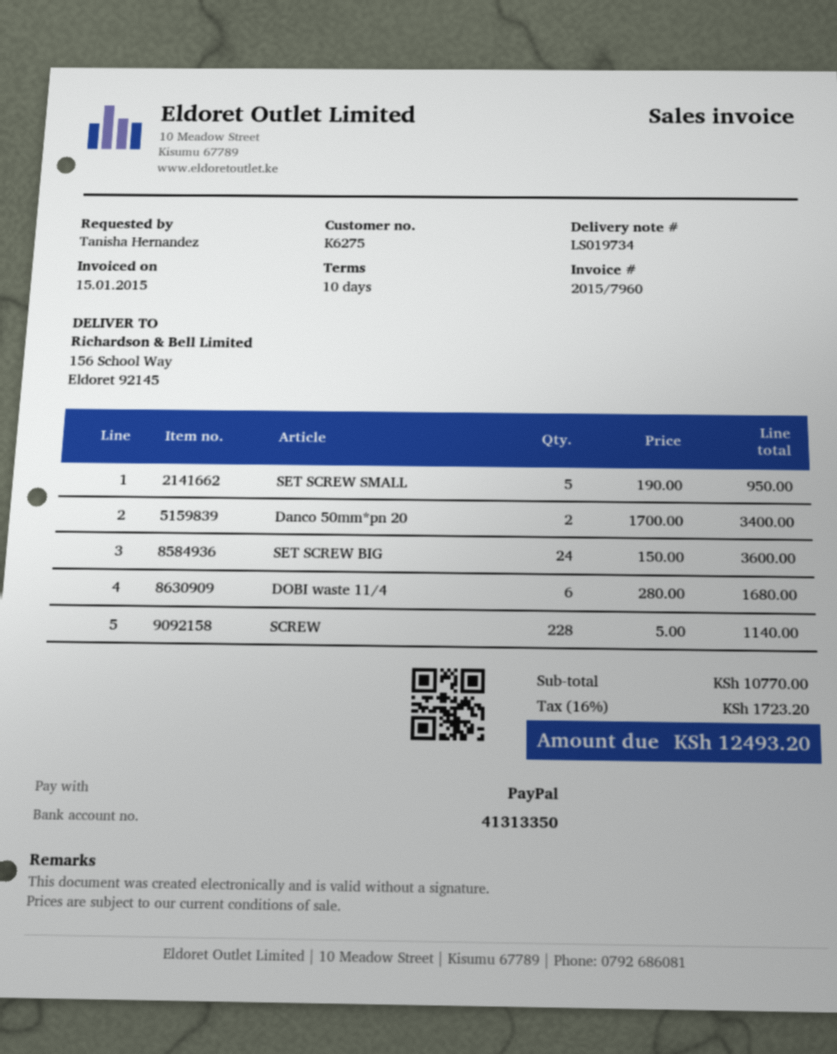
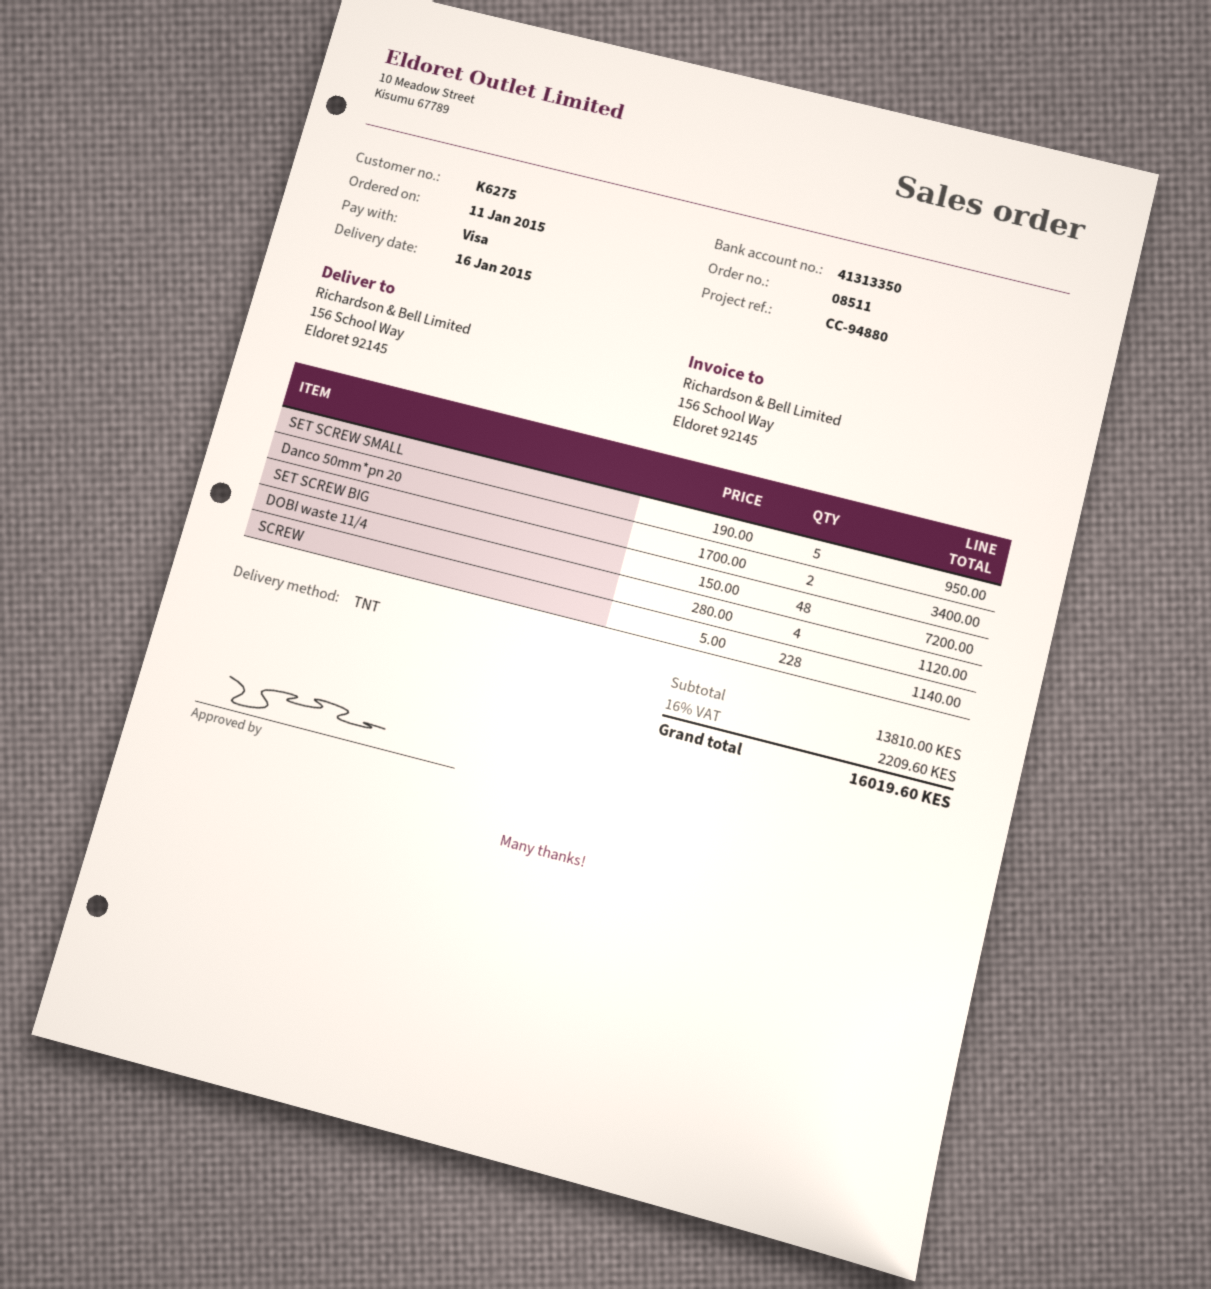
payment method: PayPal -> Visa
SET SCREW BIG: 24 x 150.00 = 3600.00 -> 48 x 150.00 = 7200.00
DOBI waste 11/4: 6 x 280.00 = 1680.00 -> 4 x 280.00 = 1120.00
subtotal: 10770.00 -> 13810.00
tax: 16% = 1723.20 -> 16% = 2209.60
total: 12493.20 -> 16019.60

